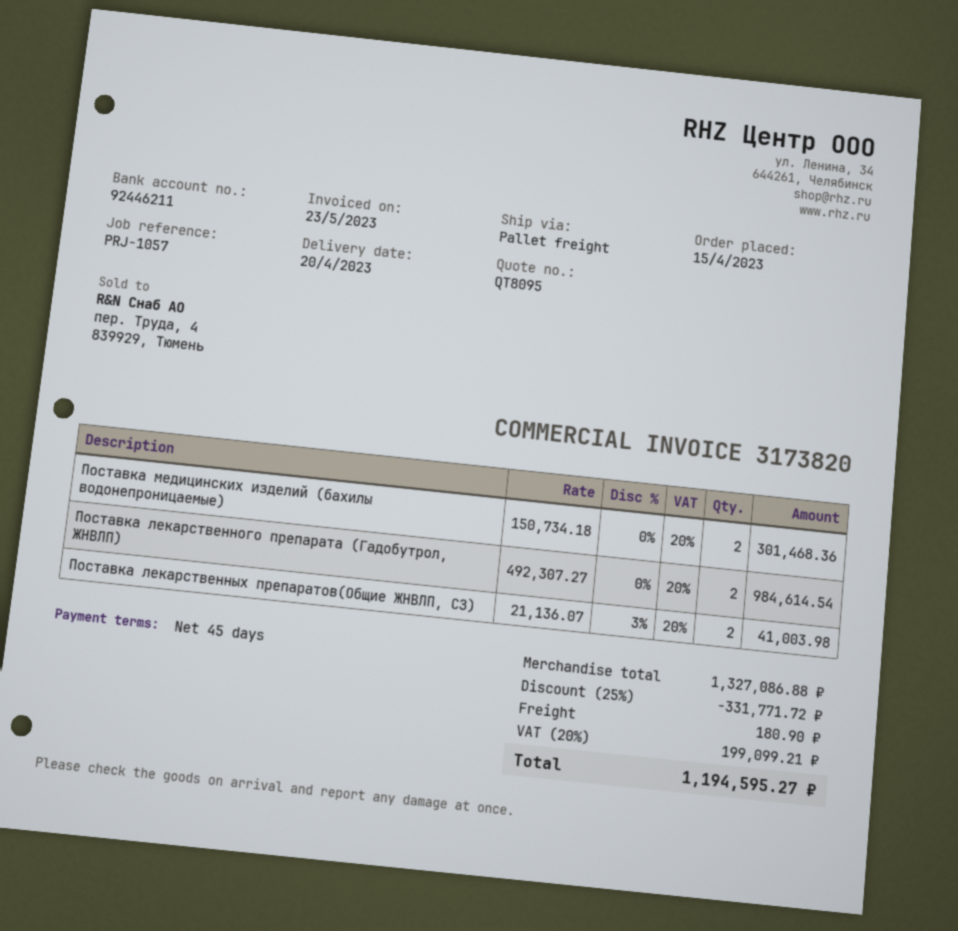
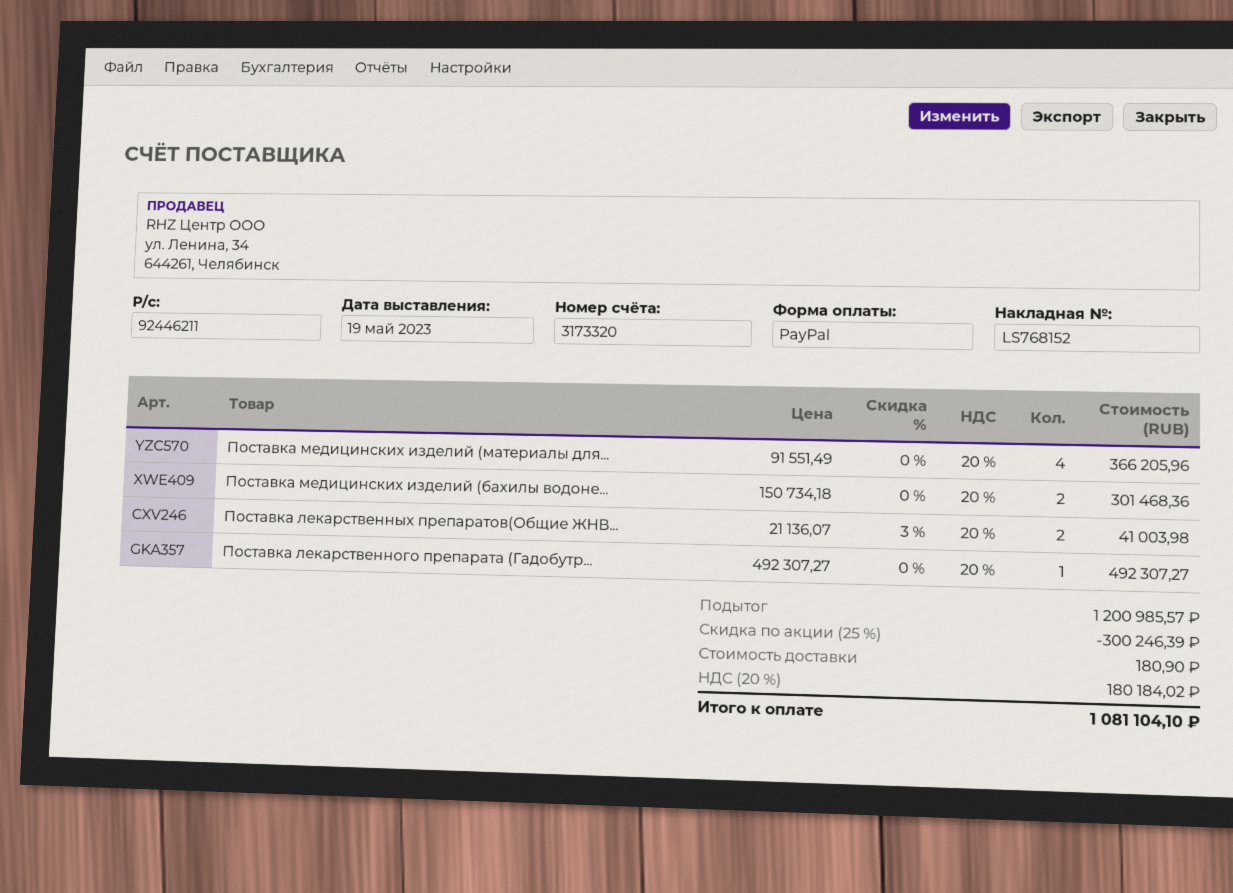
invoice number: 3173820 -> 3173320
invoice date: 2023-05-23 -> 2023-05-19
Поставка лекарственного препарата (Гадобутрол, ЖНВЛП): 2 x 492307.27 = 984614.54 -> 1 x 492307.27 = 492307.27
Поставка медицинских изделий (материалы для...: none -> 4 x 91551.49 = 366205.96
subtotal: 1327086.88 -> 1200985.57
discount: 25% = 331771.72 -> 25% = 300246.39
tax: 20% = 199099.21 -> 20% = 180184.02
total: 1194595.27 -> 1081104.10

